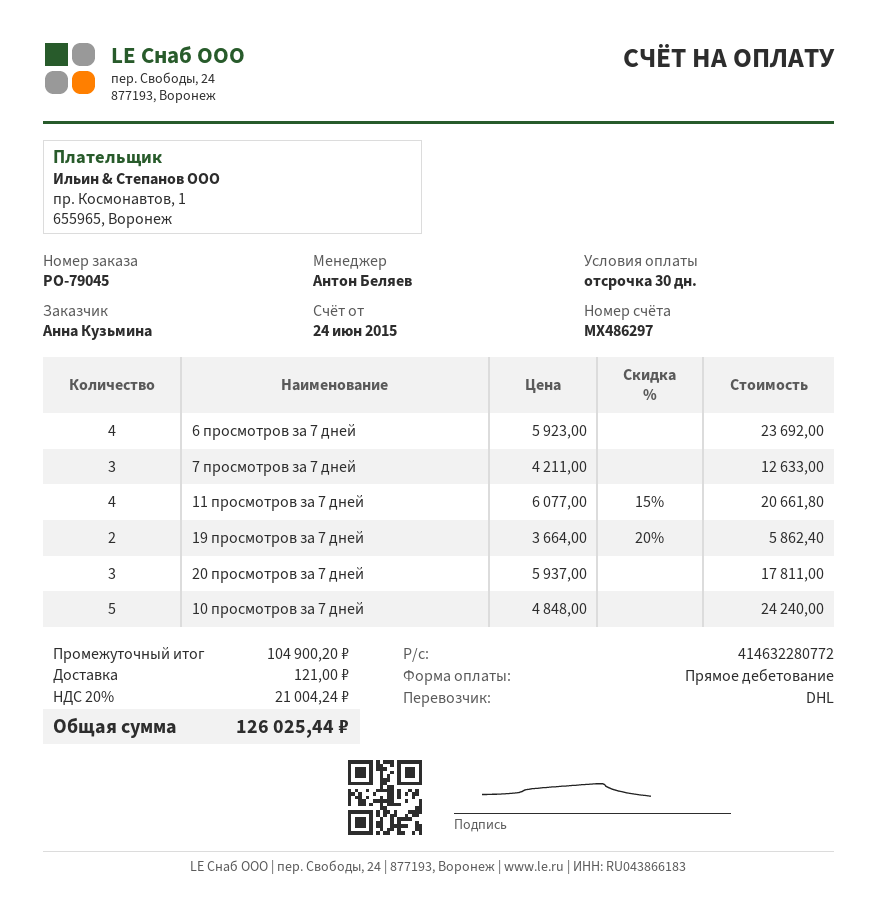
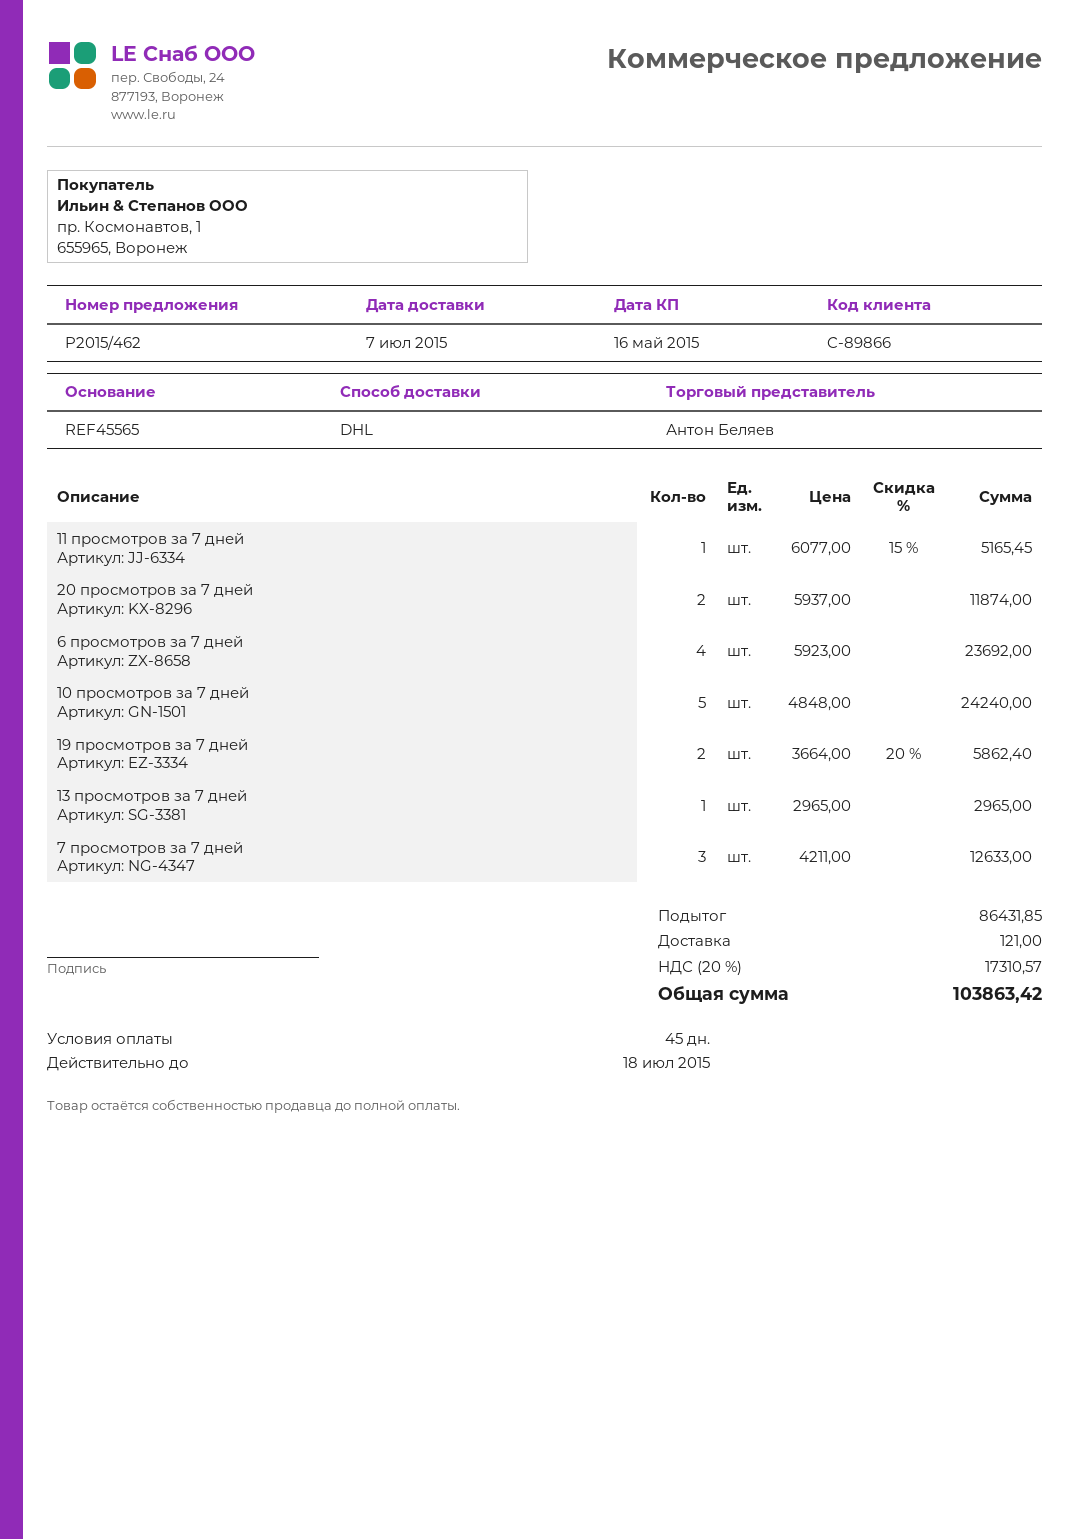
payment terms: 30 days -> 45 days
11 просмотров за 7 дней: 4 x 6077.00 - 15% = 20661.80 -> 1 x 6077.00 - 15% = 5165.45
20 просмотров за 7 дней: 3 x 5937.00 = 17811.00 -> 2 x 5937.00 = 11874.00
13 просмотров за 7 дней: none -> 1 x 2965.00 = 2965.00
subtotal: 104900.20 -> 86431.85
tax: 20% = 21004.24 -> 20% = 17310.57
total: 126025.44 -> 103863.42

